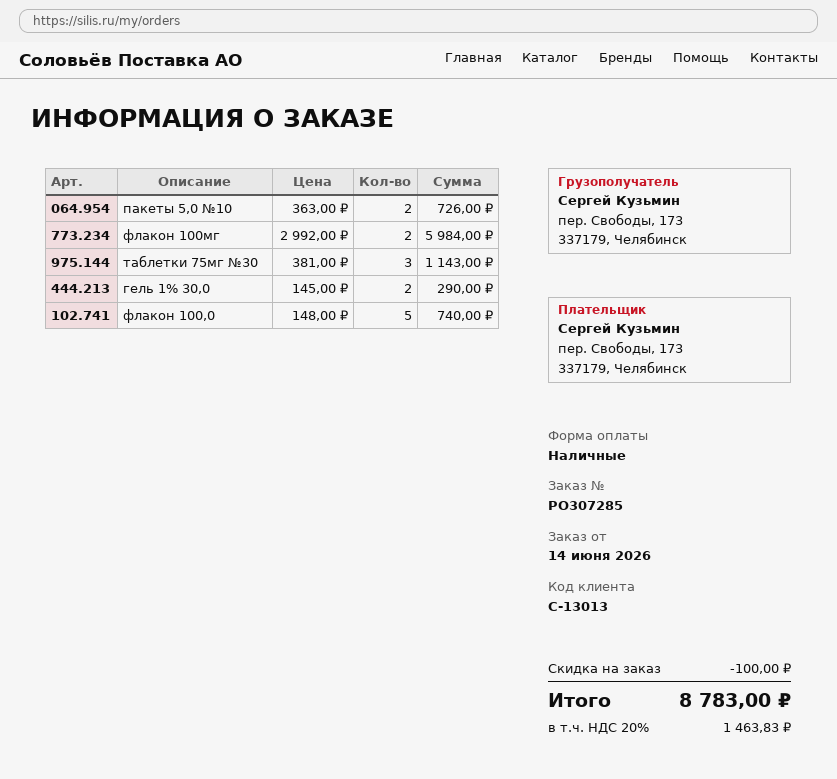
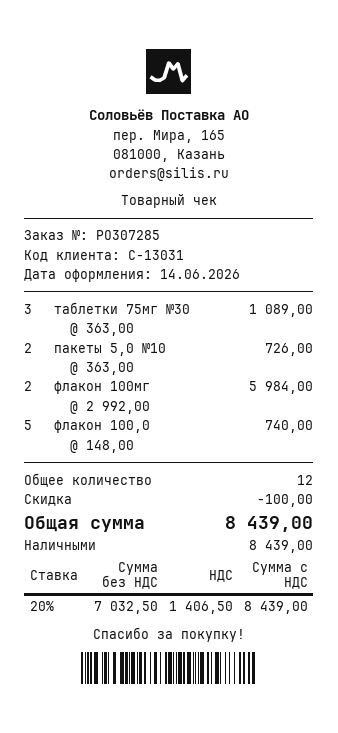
customer number: C-13013 -> C-13031
таблетки 75мг №30: 3 x 381.00 = 1143.00 -> 3 x 363.00 = 1089.00
гель 1% 30,0: 2 x 145.00 = 290.00 -> none
tax: 20% = 1463.83 -> 20% = 1406.50
total: 8783.00 -> 8439.00

